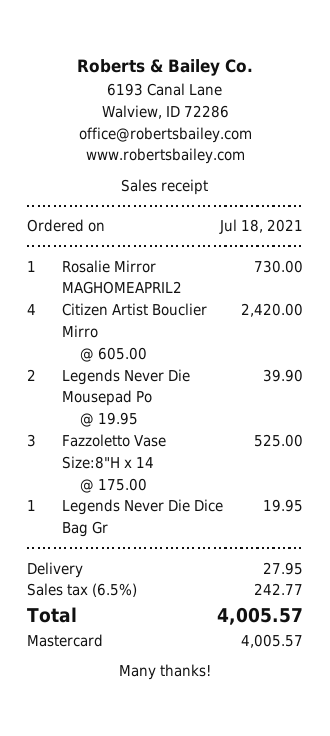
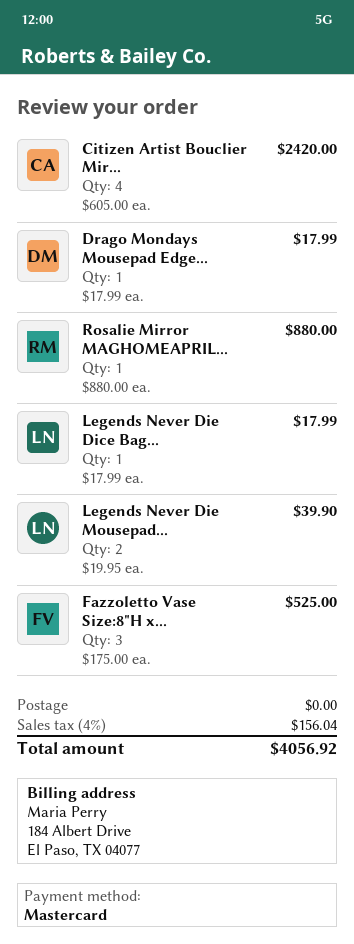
Rosalie Mirror MAGHOMEAPRIL2: 1 x 730.00 = 730.00 -> 1 x 880.00 = 880.00
Legends Never Die Dice Bag Gr: 1 x 19.95 = 19.95 -> 1 x 17.99 = 17.99
Drago Mondays Mousepad Edge...: none -> 1 x 17.99 = 17.99
shipping: 27.95 -> 0.00
tax: 6.5% = 242.77 -> 4% = 156.04
total: 4005.57 -> 4056.92

